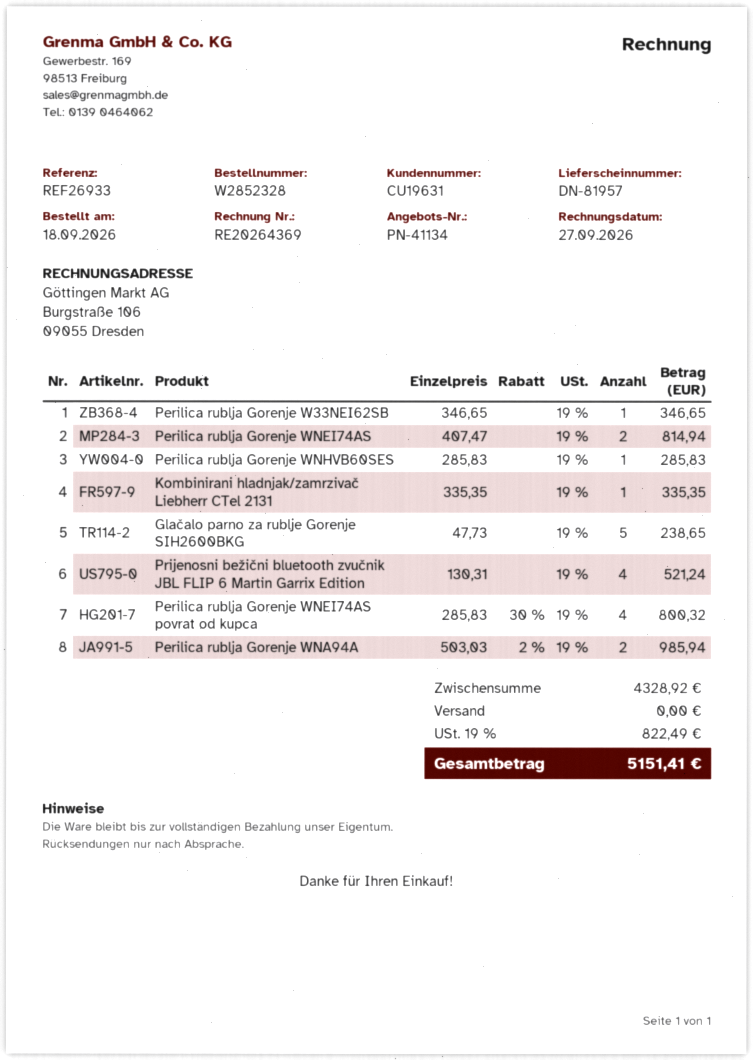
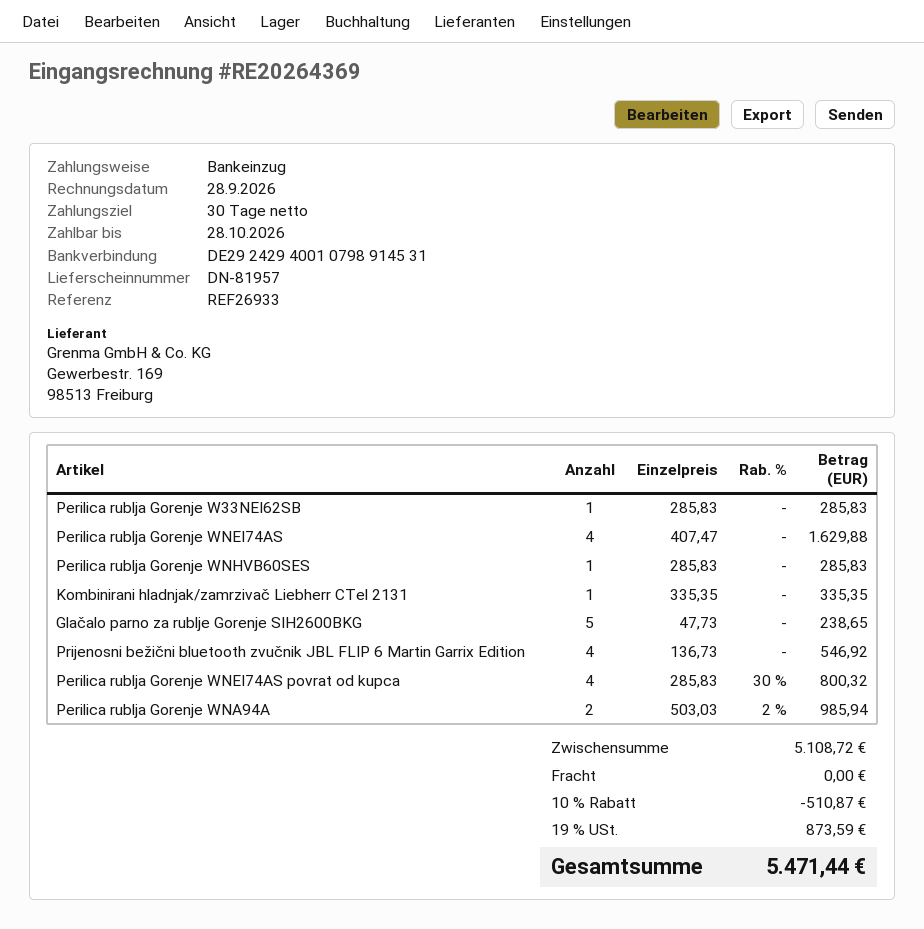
invoice date: 2026-09-27 -> 2026-09-28
Perilica rublja Gorenje W33NEI62SB: 1 x 346.65 = 346.65 -> 1 x 285.83 = 285.83
Perilica rublja Gorenje WNEI74AS: 2 x 407.47 = 814.94 -> 4 x 407.47 = 1629.88
Prijenosni bežični bluetooth zvučnik JBL FLIP 6 Martin Garrix Edition: 4 x 130.31 = 521.24 -> 4 x 136.73 = 546.92
subtotal: 4328.92 -> 5108.72
discount: none -> 10% = 510.87
tax: 19% = 822.49 -> 19% = 873.59
total: 5151.41 -> 5471.44

